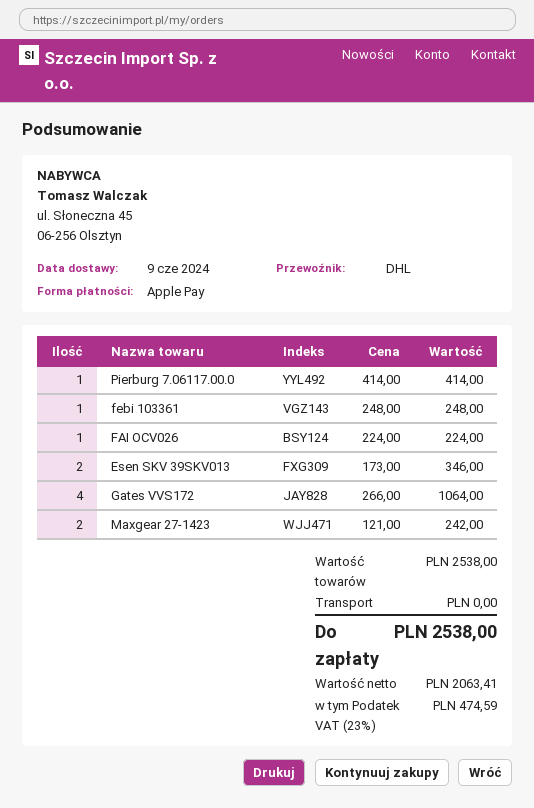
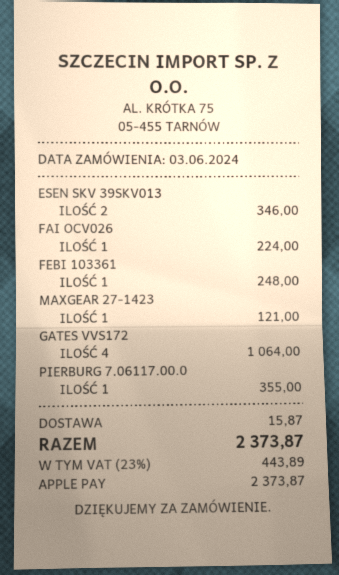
Pierburg 7.06117.00.0: 1 for 414.00 -> 1 for 355.00
Maxgear 27-1423: 2 for 242.00 -> 1 for 121.00
shipping: 0.00 -> 15.87
tax: 23% = 474.59 -> 23% = 443.89
total: 2538.00 -> 2373.87

